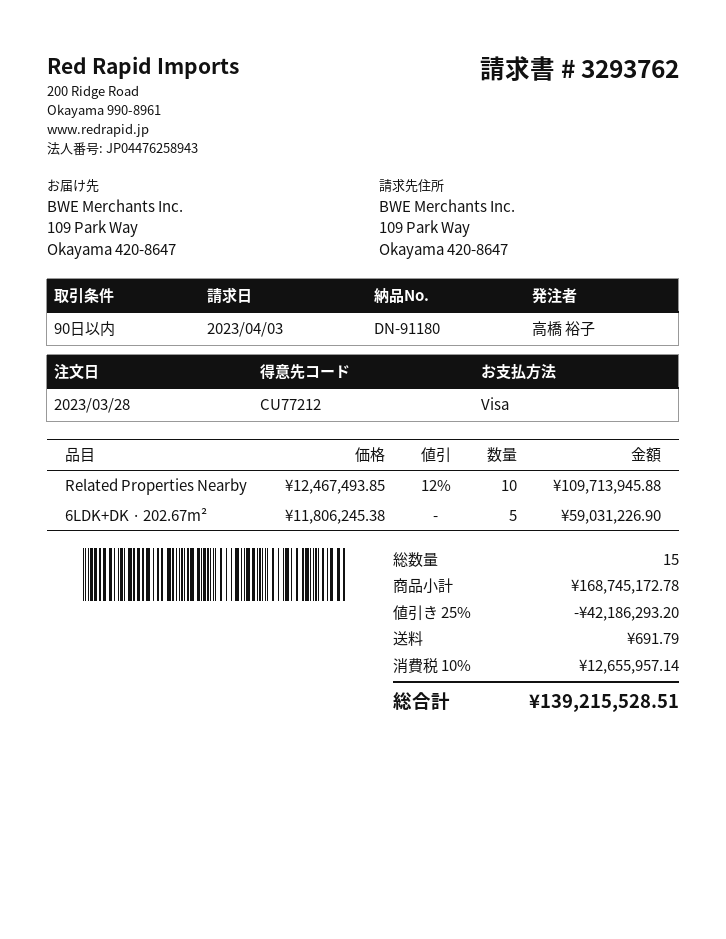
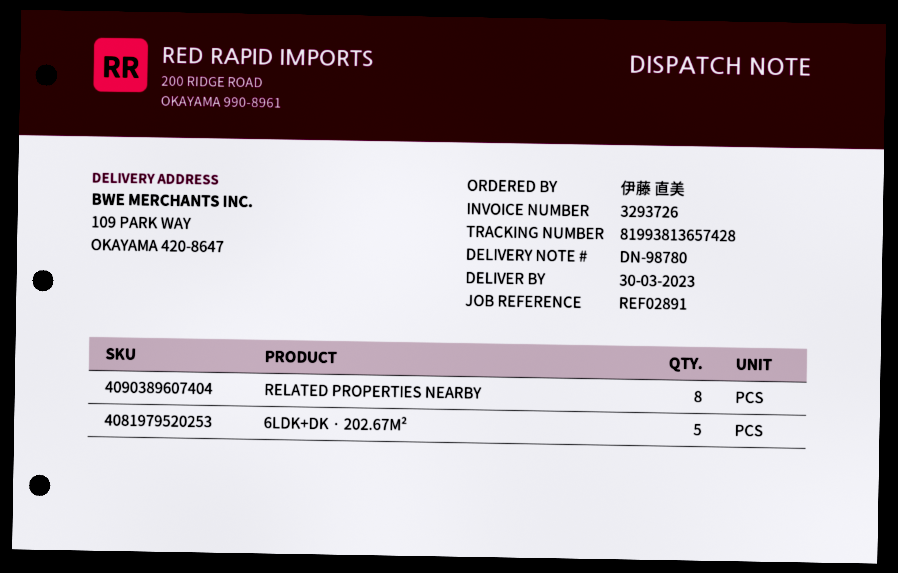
delivery note number: DN-91180 -> DN-98780
invoice number: 3293762 -> 3293726
ordered by: 高橋 裕子 -> 伊藤 直美
Related Properties Nearby: 10 -> 8

